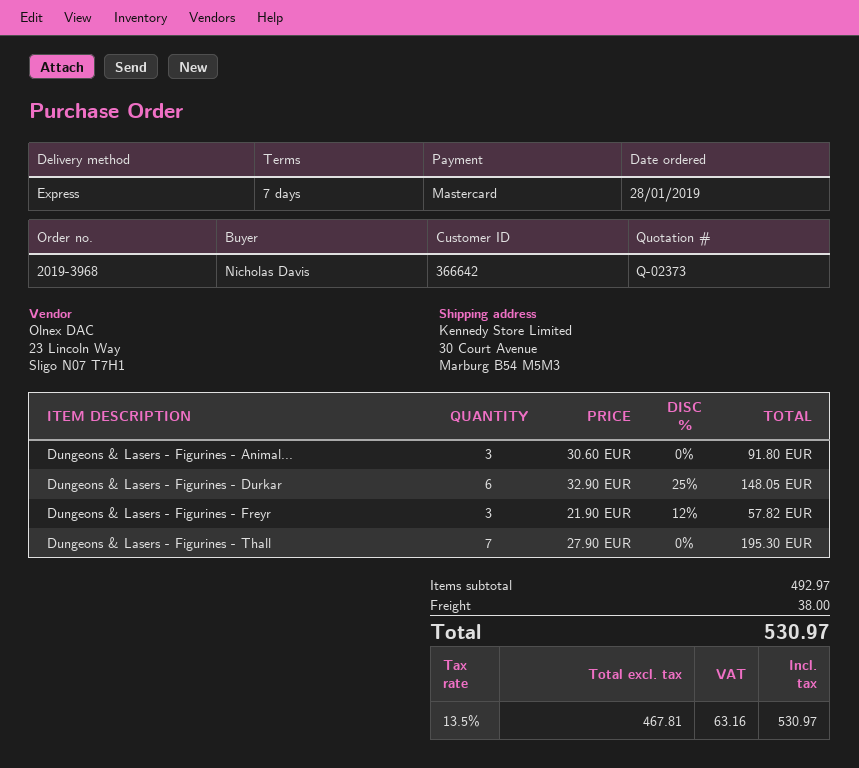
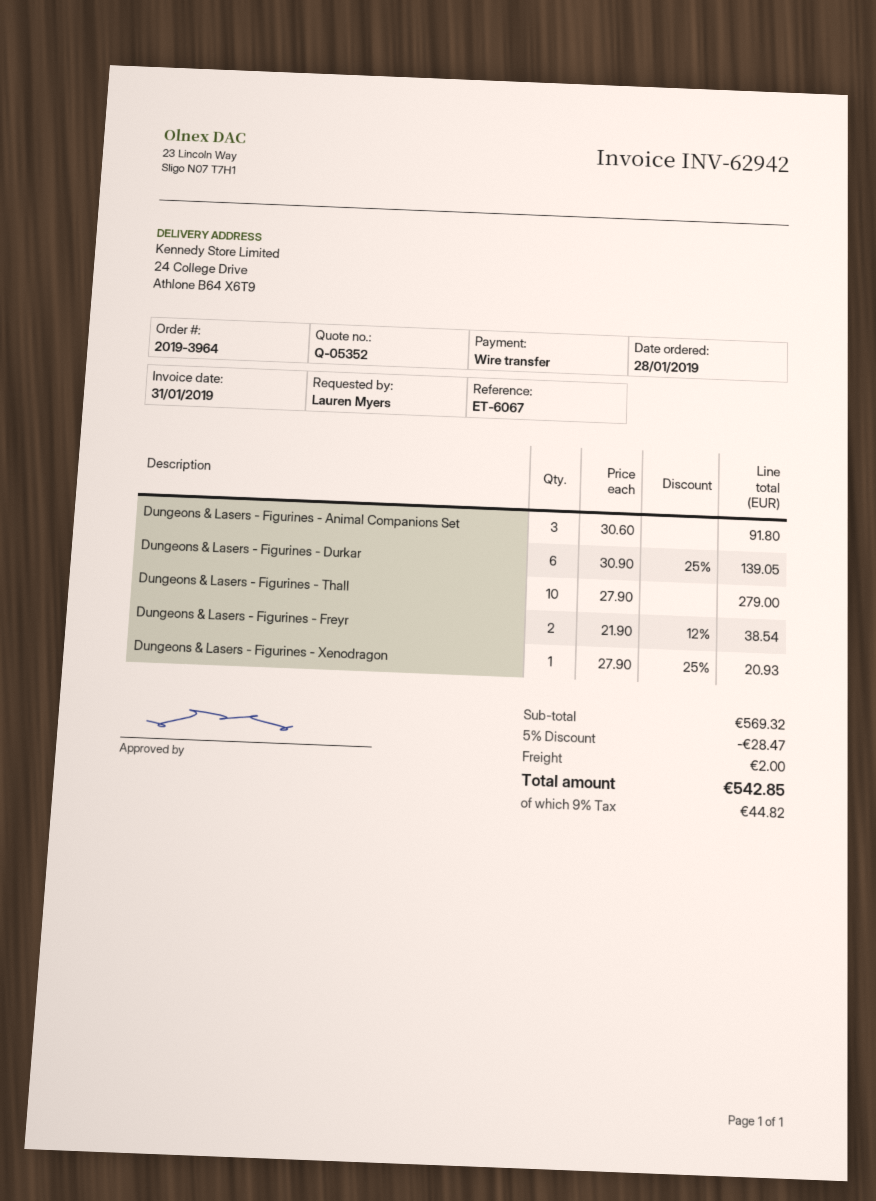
quote number: Q-02373 -> Q-05352
order number: 2019-3968 -> 2019-3964
ordered by: Nicholas Davis -> Lauren Myers
payment method: Mastercard -> bank transfer
ship to: 30 Court Avenue, Marburg B54 M5M3 -> 24 College Drive, Athlone B64 X6T9
Dungeons & Lasers - Figurines - Durkar: 6 x 32.90 - 25% = 148.05 -> 6 x 30.90 - 25% = 139.05
Dungeons & Lasers - Figurines - Freyr: 3 x 21.90 - 12% = 57.82 -> 2 x 21.90 - 12% = 38.54
Dungeons & Lasers - Figurines - Thall: 7 x 27.90 = 195.30 -> 10 x 27.90 = 279.00
Dungeons & Lasers - Figurines - Xenodragon: none -> 1 x 27.90 - 25% = 20.93
subtotal: 492.97 -> 569.32
discount: none -> 5% = 28.47
shipping: 38.00 -> 2.00
tax: 13.5% = 63.16 -> 9% = 44.82
total: 530.97 -> 542.85

